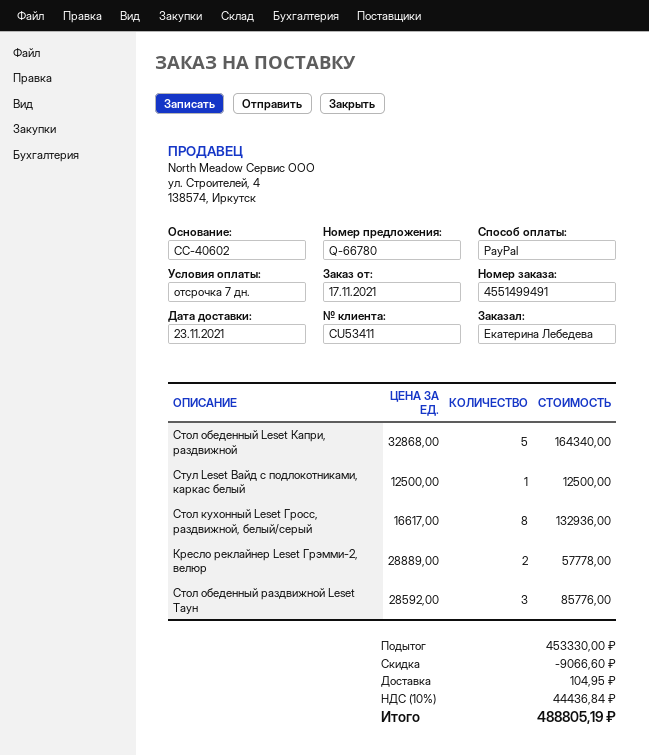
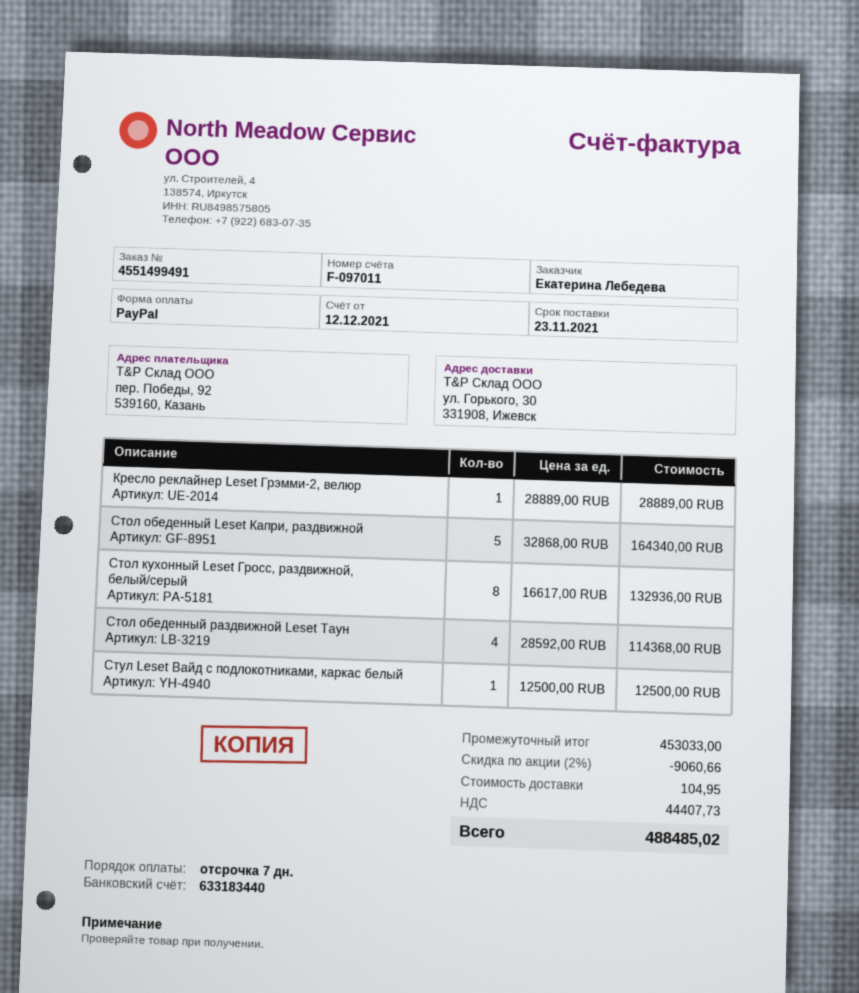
Кресло реклайнер Leset Грэмми-2, велюр: 2 x 28889.00 = 57778.00 -> 1 x 28889.00 = 28889.00
Стол обеденный раздвижной Leset Таун: 3 x 28592.00 = 85776.00 -> 4 x 28592.00 = 114368.00
subtotal: 453330.00 -> 453033.00
discount: 9066.60 -> 9060.66
tax: 44436.84 -> 44407.73
total: 488805.19 -> 488485.02

